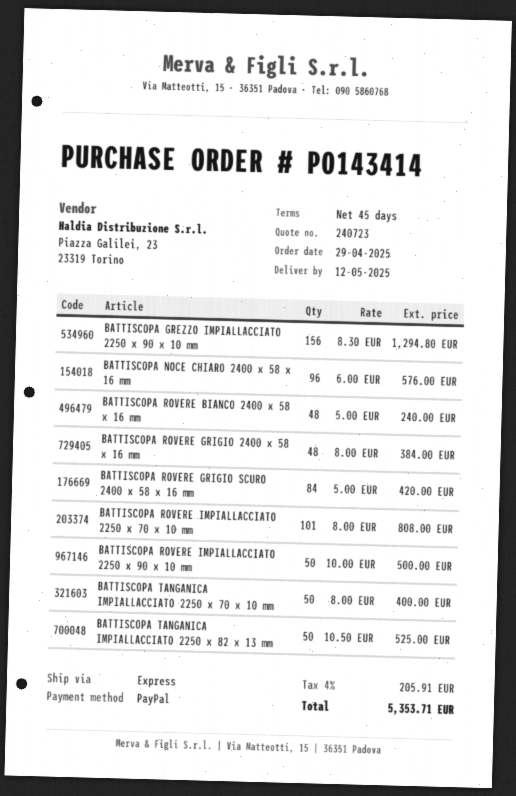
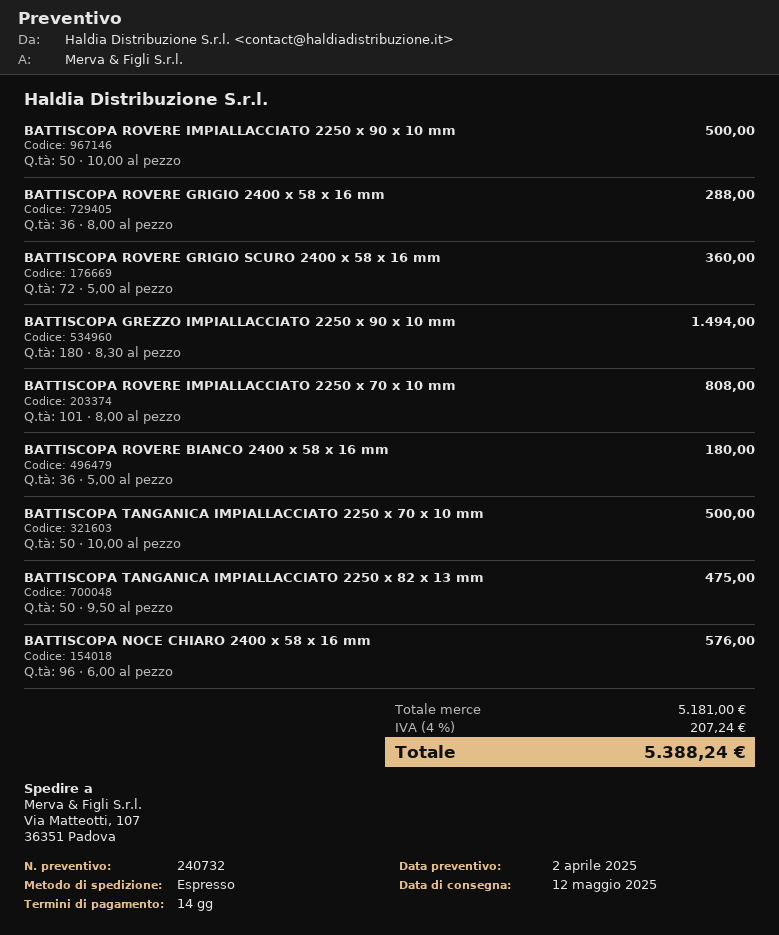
quote number: 240723 -> 240732
payment terms: 45 days -> 14 days
BATTISCOPA GREZZO IMPIALLACCIATO 2250 x 90 x 10 mm: 156 x 8.30 = 1294.80 -> 180 x 8.30 = 1494.00
BATTISCOPA ROVERE BIANCO 2400 x 58 x 16 mm: 48 x 5.00 = 240.00 -> 36 x 5.00 = 180.00
BATTISCOPA ROVERE GRIGIO 2400 x 58 x 16 mm: 48 x 8.00 = 384.00 -> 36 x 8.00 = 288.00
BATTISCOPA ROVERE GRIGIO SCURO 2400 x 58 x 16 mm: 84 x 5.00 = 420.00 -> 72 x 5.00 = 360.00
BATTISCOPA TANGANICA IMPIALLACCIATO 2250 x 70 x 10 mm: 50 x 8.00 = 400.00 -> 50 x 10.00 = 500.00
BATTISCOPA TANGANICA IMPIALLACCIATO 2250 x 82 x 13 mm: 50 x 10.50 = 525.00 -> 50 x 9.50 = 475.00
tax: 4% = 205.91 -> 4% = 207.24
total: 5353.71 -> 5388.24

